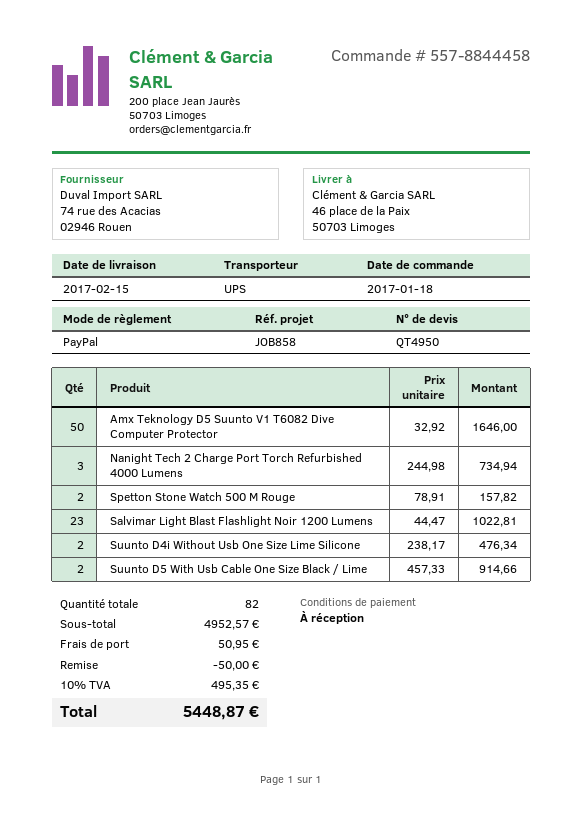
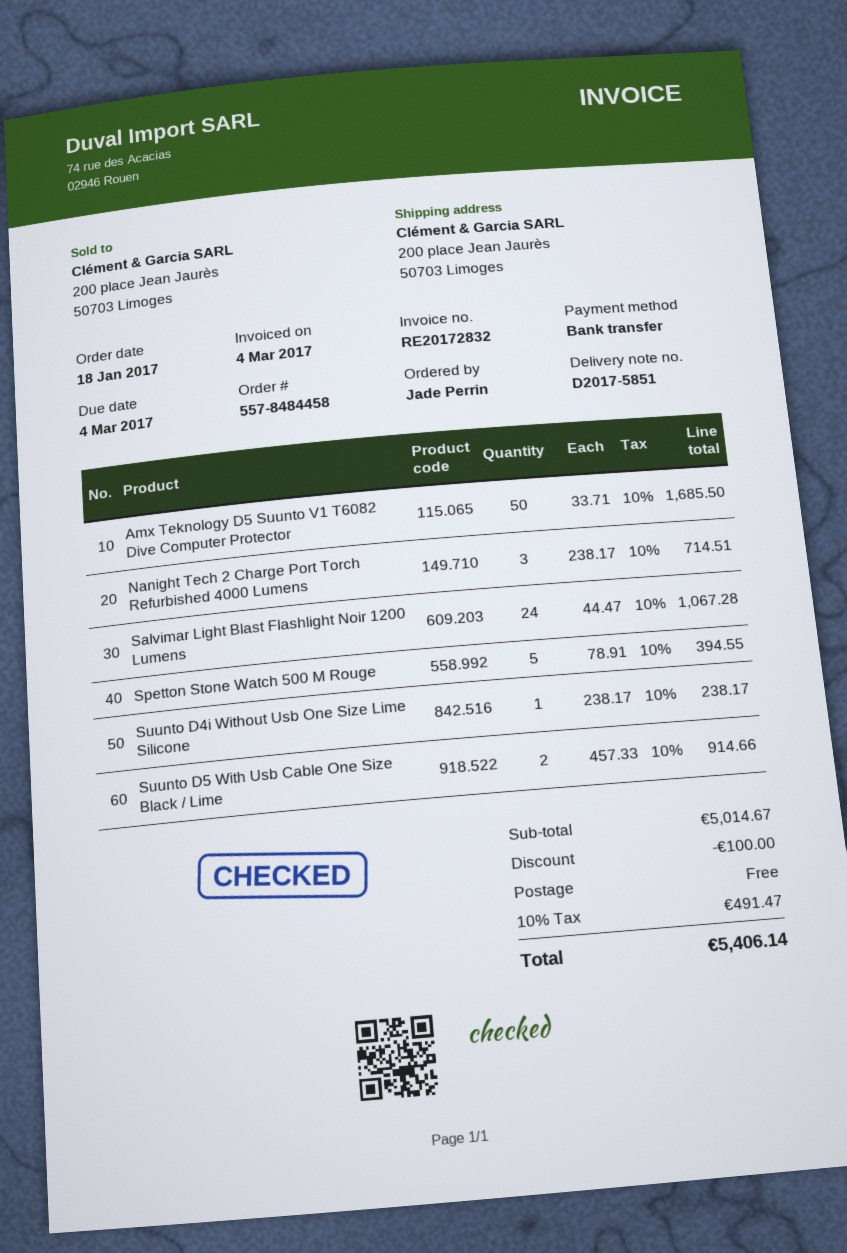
order number: 557-8844458 -> 557-8484458
payment method: PayPal -> bank transfer
ship to: 46 place de la Paix, 50703 Limoges -> 200 place Jean Jaurès, 50703 Limoges
Amx Teknology D5 Suunto V1 T6082 Dive Computer Protector: 50 x 32.92 = 1646.00 -> 50 x 33.71 = 1685.50
Nanight Tech 2 Charge Port Torch Refurbished 4000 Lumens: 3 x 244.98 = 734.94 -> 3 x 238.17 = 714.51
Spetton Stone Watch 500 M Rouge: 2 x 78.91 = 157.82 -> 5 x 78.91 = 394.55
Salvimar Light Blast Flashlight Noir 1200 Lumens: 23 x 44.47 = 1022.81 -> 24 x 44.47 = 1067.28
Suunto D4i Without Usb One Size Lime Silicone: 2 x 238.17 = 476.34 -> 1 x 238.17 = 238.17
subtotal: 4952.57 -> 5014.67
discount: 50.00 -> 100.00
shipping: 50.95 -> 0.00
tax: 10% = 495.35 -> 10% = 491.47
total: 5448.87 -> 5406.14

